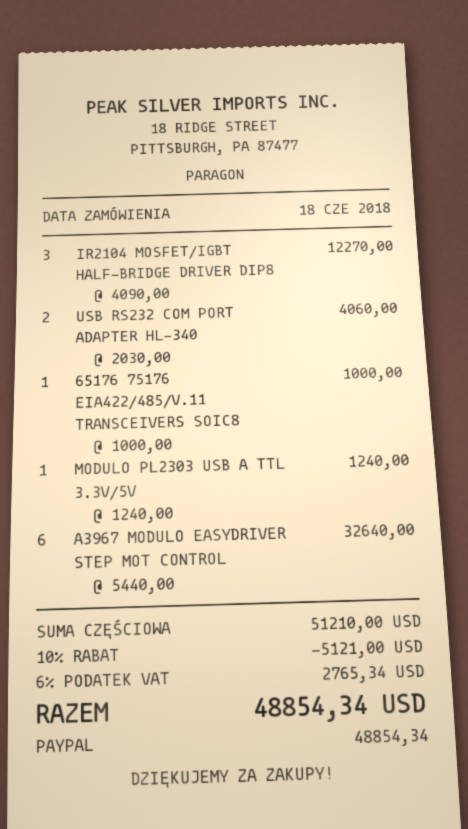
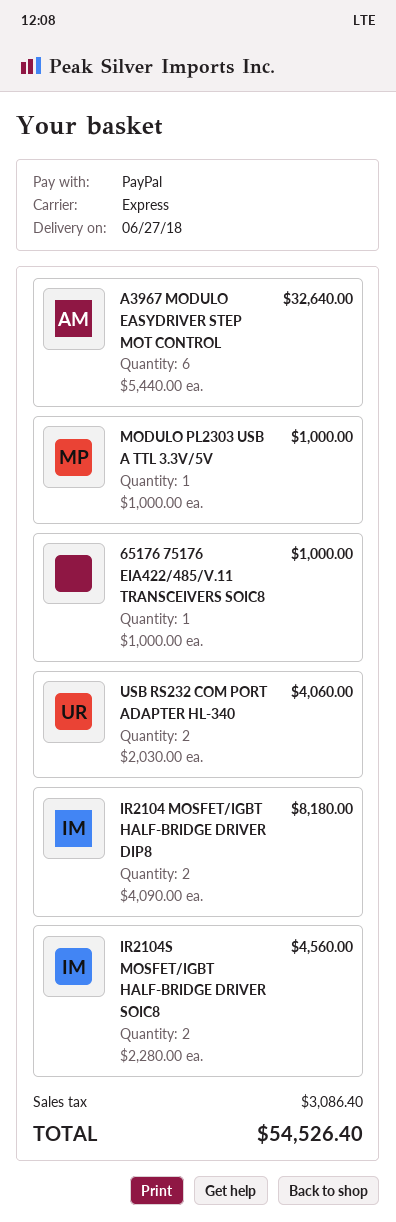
IR2104 MOSFET/IGBT HALF-BRIDGE DRIVER DIP8: 3 x 4090.00 = 12270.00 -> 2 x 4090.00 = 8180.00
MODULO PL2303 USB A TTL 3.3V/5V: 1 x 1240.00 = 1240.00 -> 1 x 1000.00 = 1000.00
IR2104S MOSFET/IGBT HALF-BRIDGE DRIVER SOIC8: none -> 2 x 2280.00 = 4560.00
discount: 10% = 5121.00 -> none
tax: 2765.34 -> 3086.40
total: 48854.34 -> 54526.40

